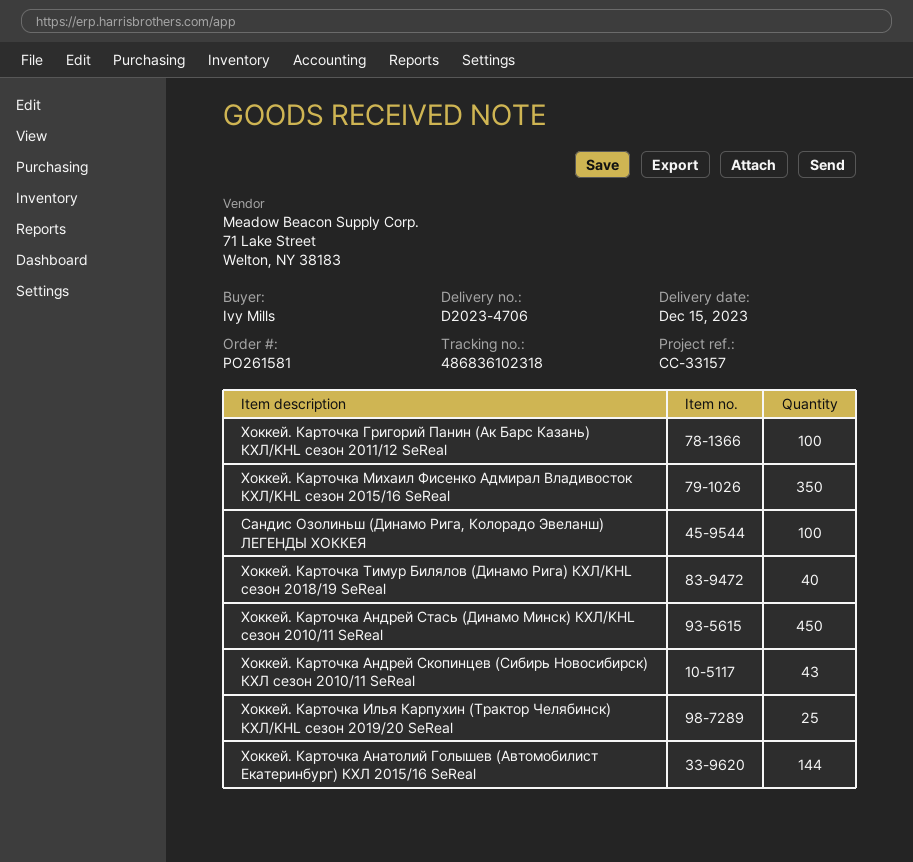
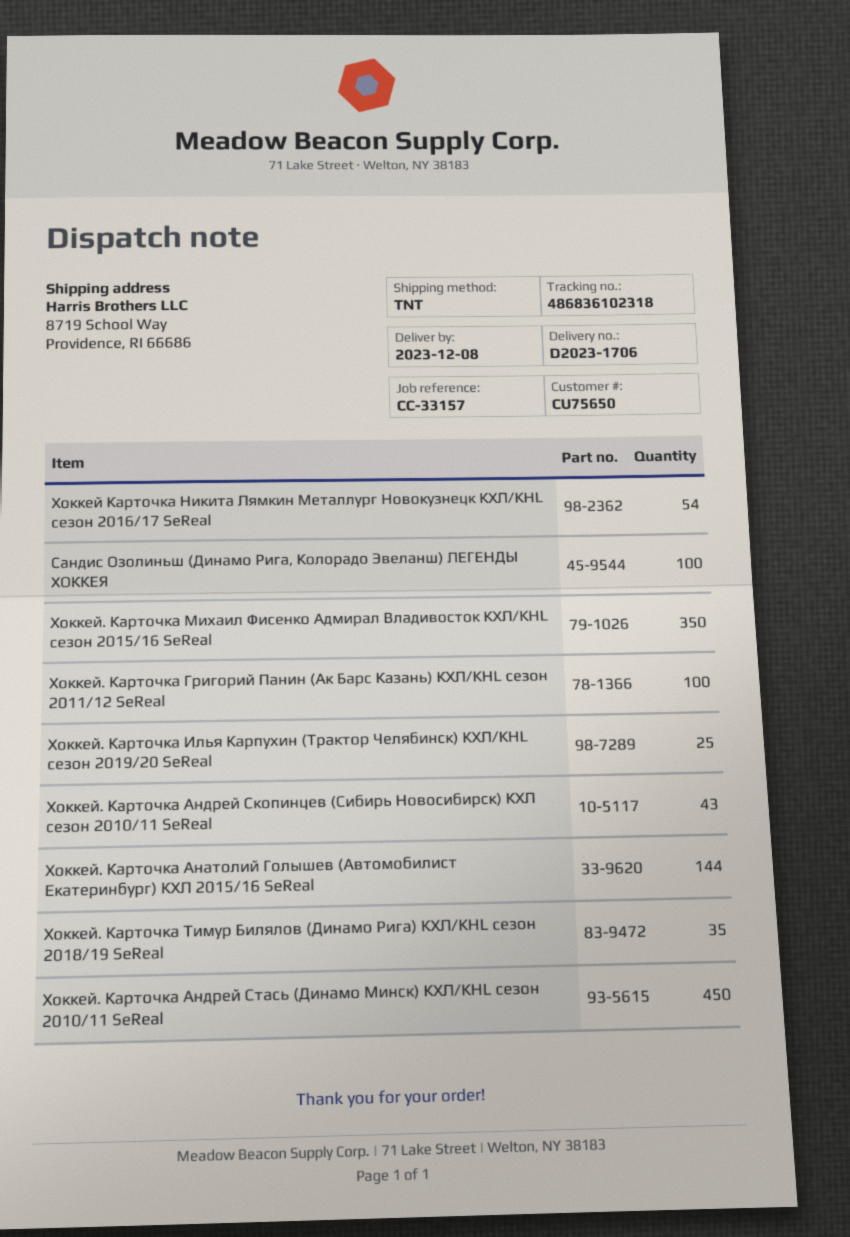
delivery note number: D2023-4706 -> D2023-1706
delivery date: 2023-12-15 -> 2023-12-08
Хоккей. Карточка Тимур Билялов (Динамо Рига) КХЛ/KHL сезон 2018/19 SeReal: 40 -> 35
Хоккей Карточка Никита Лямкин Металлург Новокузнецк КХЛ/KHL сезон 2016/17 SeReal: none -> 54

